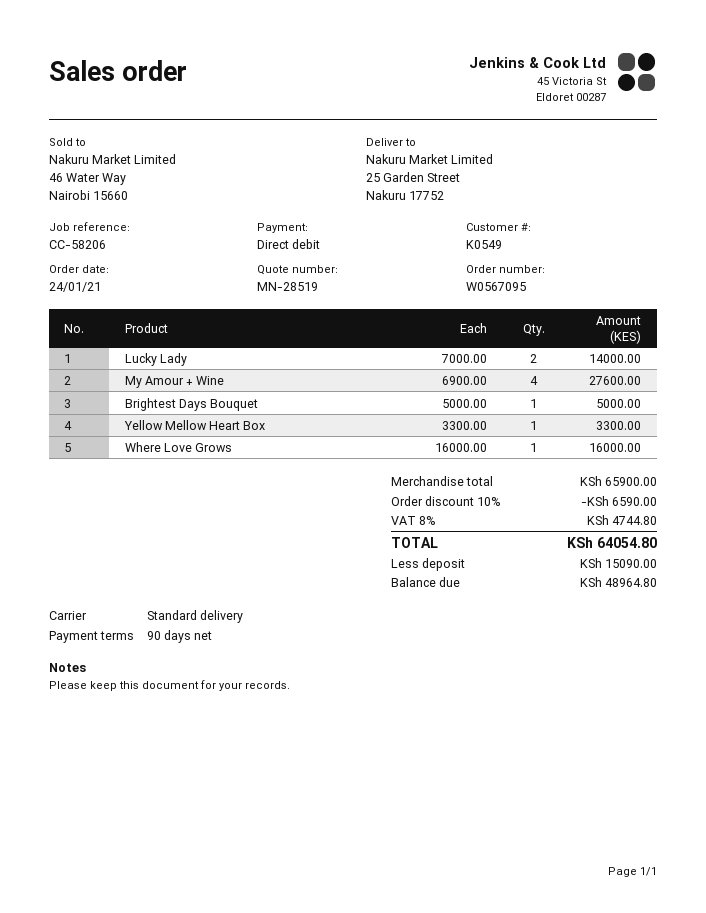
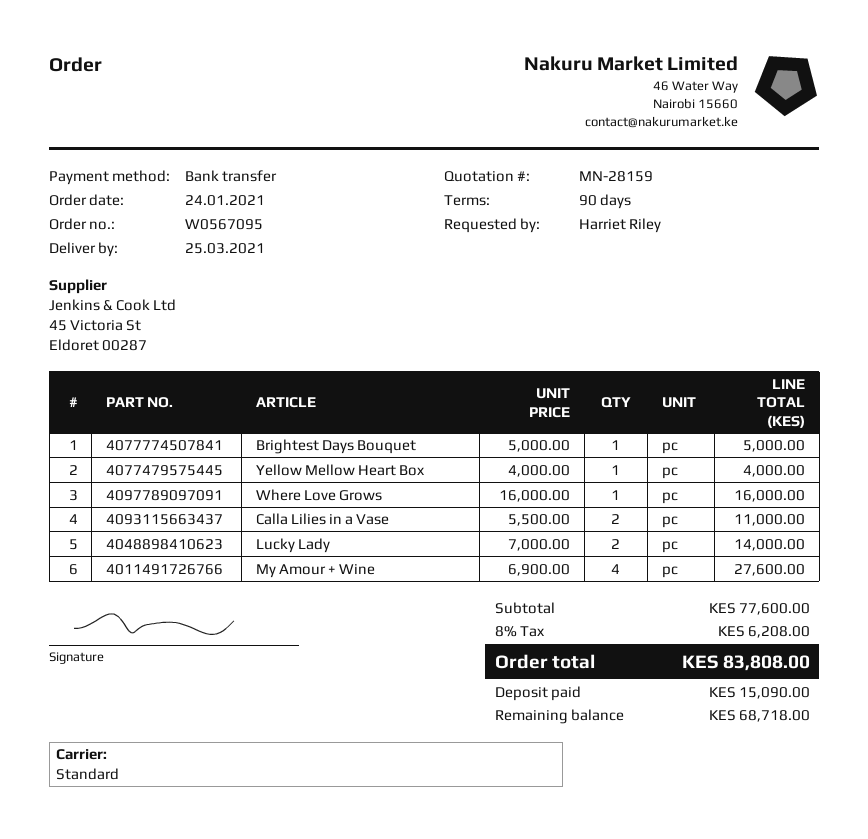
quote number: MN-28519 -> MN-28159
payment method: direct debit -> bank transfer
Yellow Mellow Heart Box: 1 x 3300.00 = 3300.00 -> 1 x 4000.00 = 4000.00
Calla Lilies in a Vase: none -> 2 x 5500.00 = 11000.00
subtotal: 65900.00 -> 77600.00
discount: 10% = 6590.00 -> none
tax: 8% = 4744.80 -> 8% = 6208.00
total: 64054.80 -> 83808.00
balance: 48964.80 -> 68718.00

